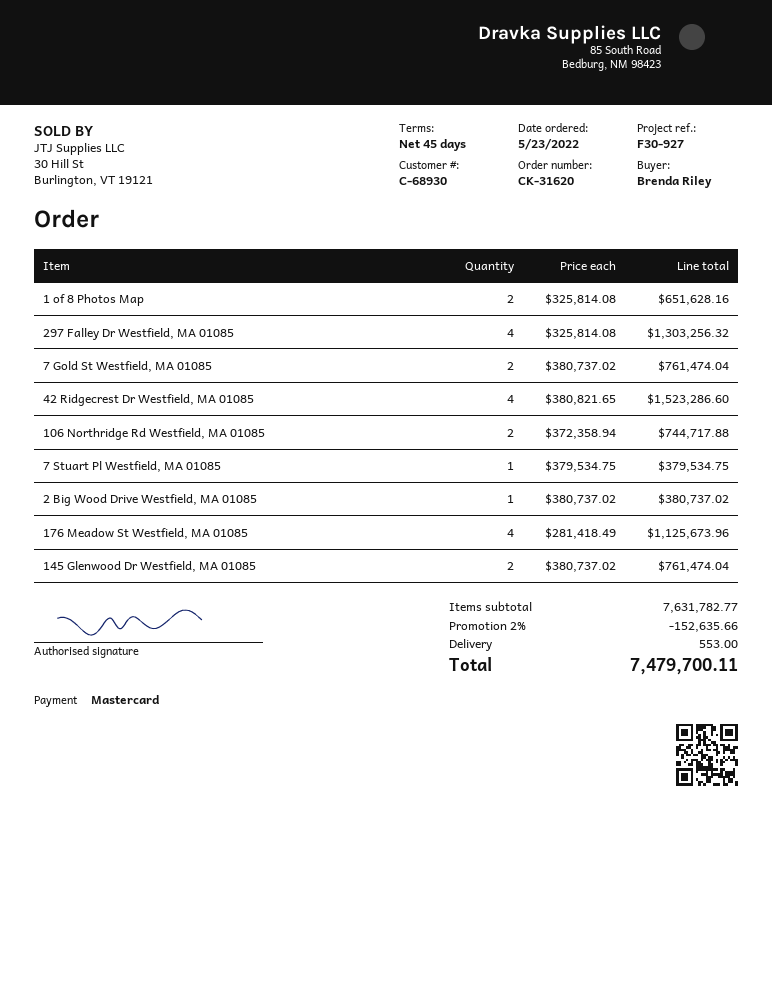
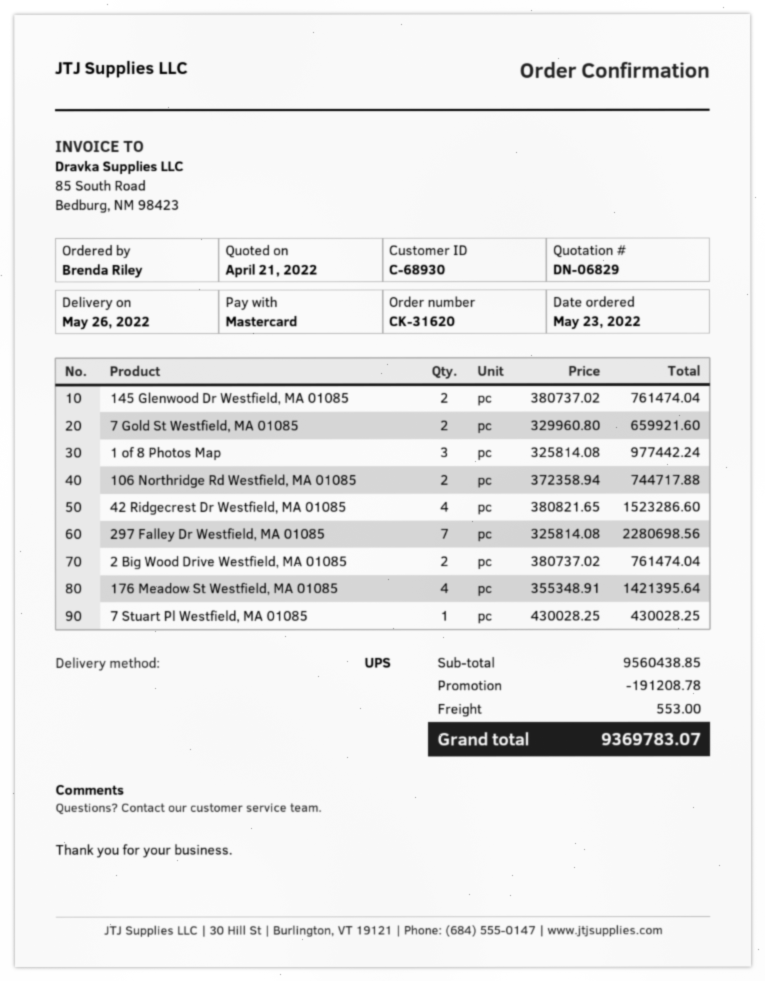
1 of 8 Photos Map: 2 x 325814.08 = 651628.16 -> 3 x 325814.08 = 977442.24
297 Falley Dr Westfield, MA 01085: 4 x 325814.08 = 1303256.32 -> 7 x 325814.08 = 2280698.56
7 Gold St Westfield, MA 01085: 2 x 380737.02 = 761474.04 -> 2 x 329960.80 = 659921.60
7 Stuart Pl Westfield, MA 01085: 1 x 379534.75 = 379534.75 -> 1 x 430028.25 = 430028.25
2 Big Wood Drive Westfield, MA 01085: 1 x 380737.02 = 380737.02 -> 2 x 380737.02 = 761474.04
176 Meadow St Westfield, MA 01085: 4 x 281418.49 = 1125673.96 -> 4 x 355348.91 = 1421395.64
subtotal: 7631782.77 -> 9560438.85
discount: 152635.66 -> 191208.78
total: 7479700.11 -> 9369783.07

